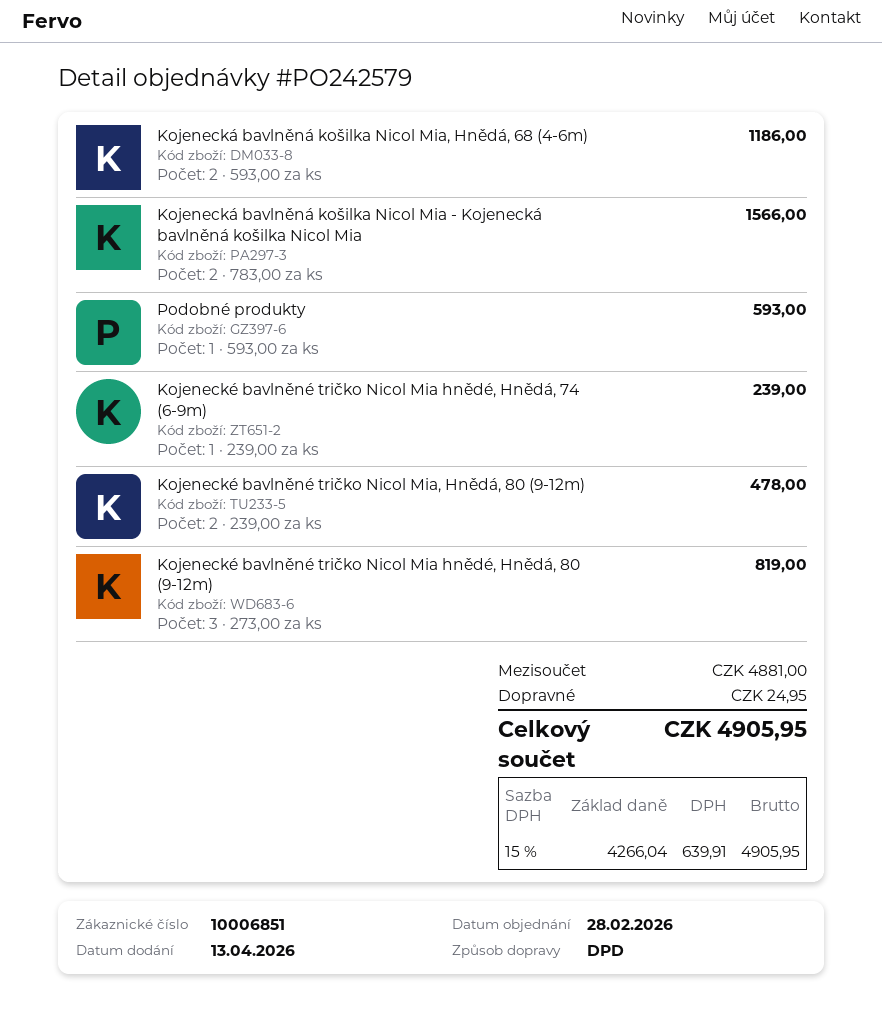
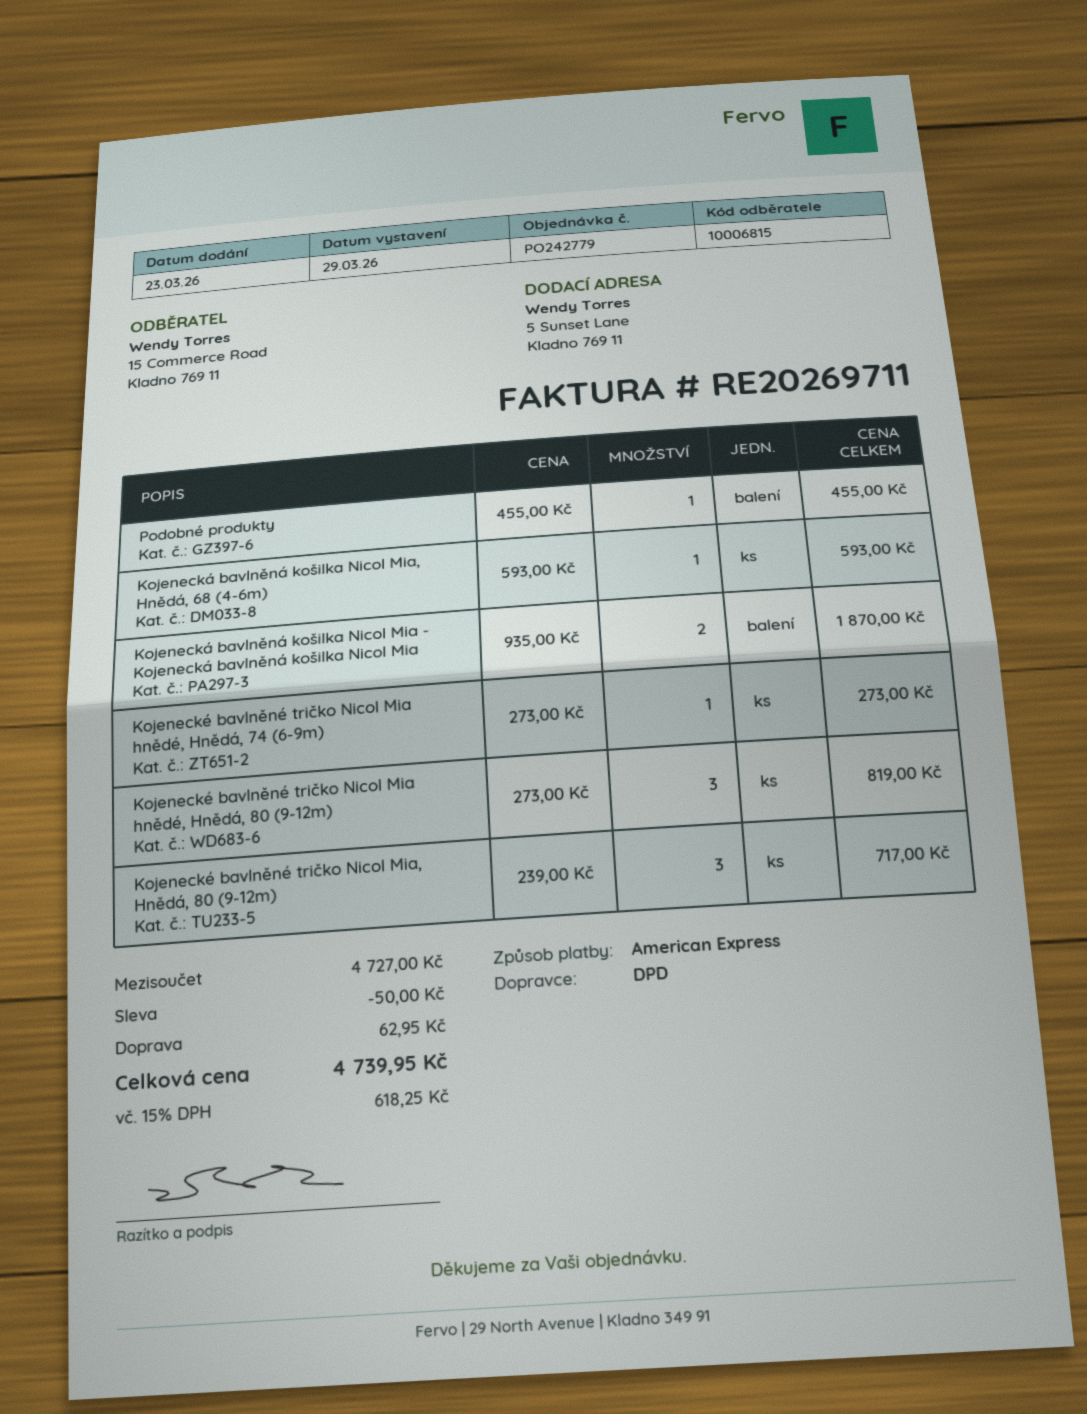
order number: PO242579 -> PO242779
delivery date: 2026-04-13 -> 2026-03-23
customer number: 10006851 -> 10006815
Kojenecká bavlněná košilka Nicol Mia, Hnědá, 68 (4-6m): 2 x 593.00 = 1186.00 -> 1 x 593.00 = 593.00
Kojenecká bavlněná košilka Nicol Mia - Kojenecká bavlněná košilka Nicol Mia: 2 x 783.00 = 1566.00 -> 2 x 935.00 = 1870.00
Podobné produkty: 1 x 593.00 = 593.00 -> 1 x 455.00 = 455.00
Kojenecké bavlněné tričko Nicol Mia hnědé, Hnědá, 74 (6-9m): 1 x 239.00 = 239.00 -> 1 x 273.00 = 273.00
Kojenecké bavlněné tričko Nicol Mia, Hnědá, 80 (9-12m): 2 x 239.00 = 478.00 -> 3 x 239.00 = 717.00
subtotal: 4881.00 -> 4727.00
discount: none -> 50.00
shipping: 24.95 -> 62.95
tax: 15% = 639.91 -> 15% = 618.25
total: 4905.95 -> 4739.95

